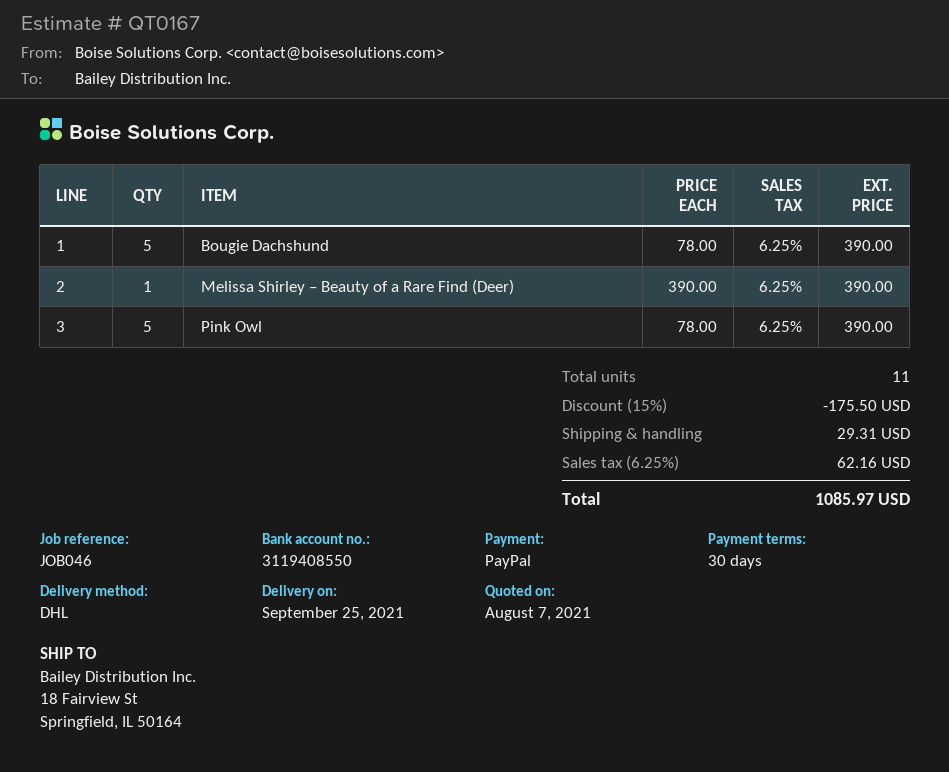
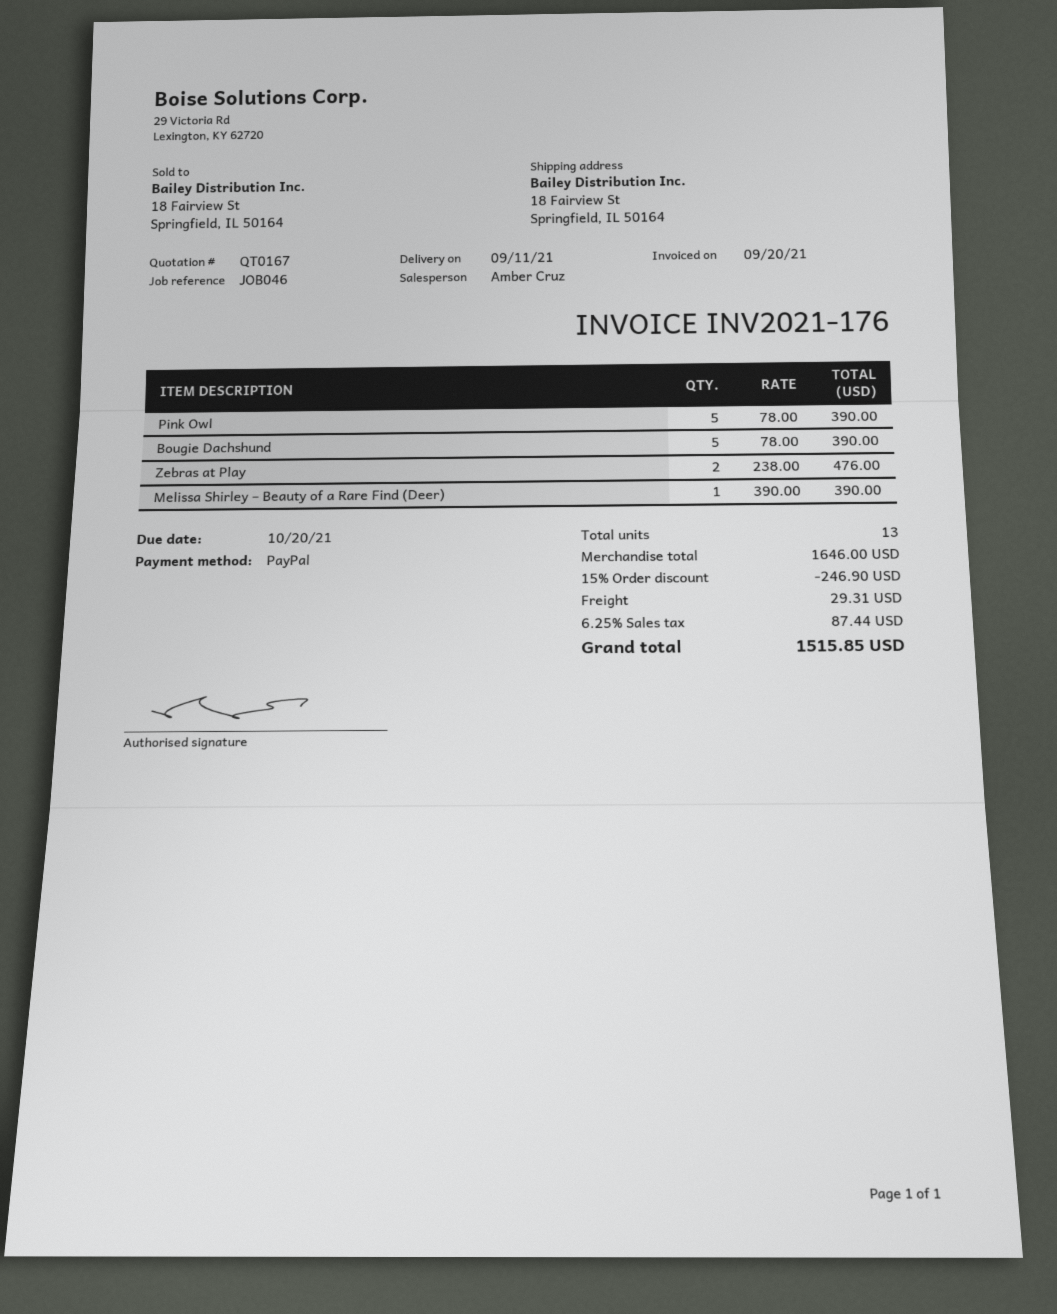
delivery date: 2021-09-25 -> 2021-09-11
Zebras at Play: none -> 2 x 238.00 = 476.00
total quantity: 11 -> 13
discount: 15% = 175.50 -> 15% = 246.90
tax: 6.25% = 62.16 -> 6.25% = 87.44
total: 1085.97 -> 1515.85

